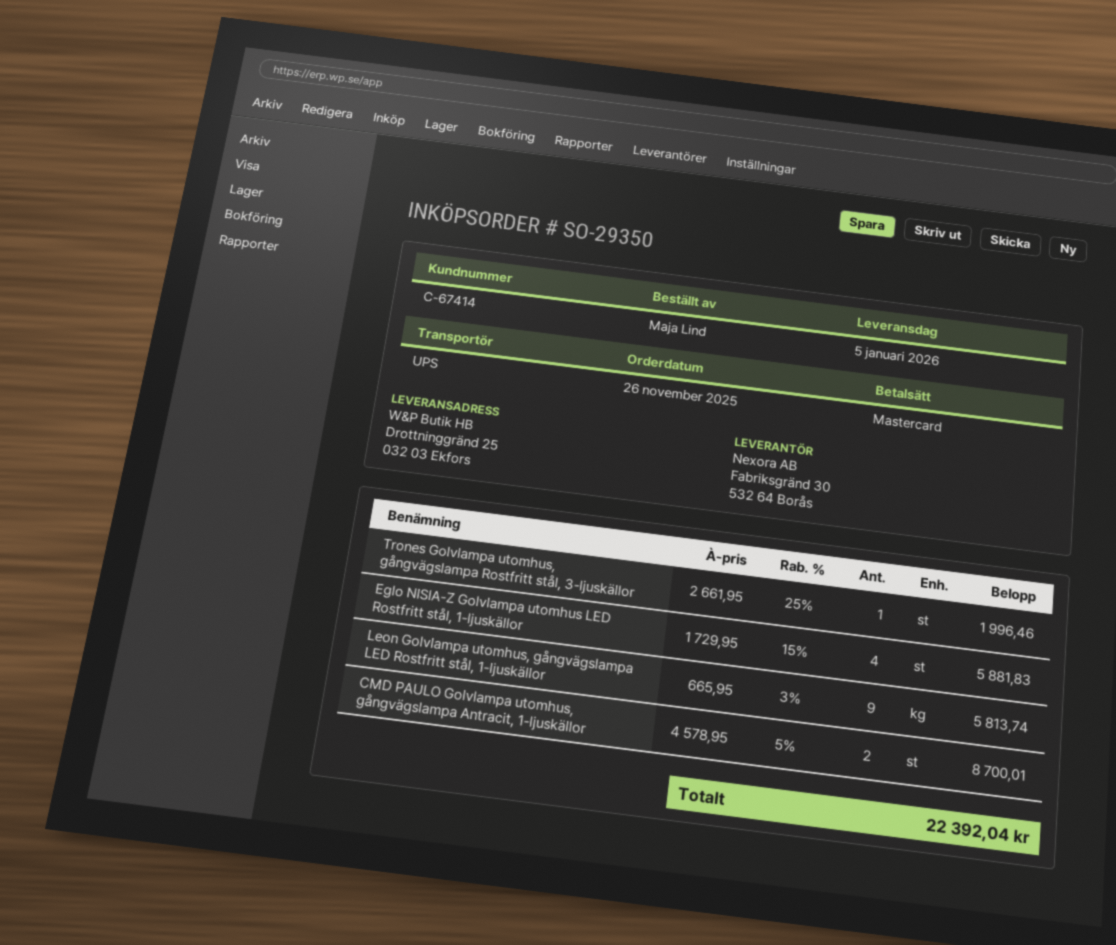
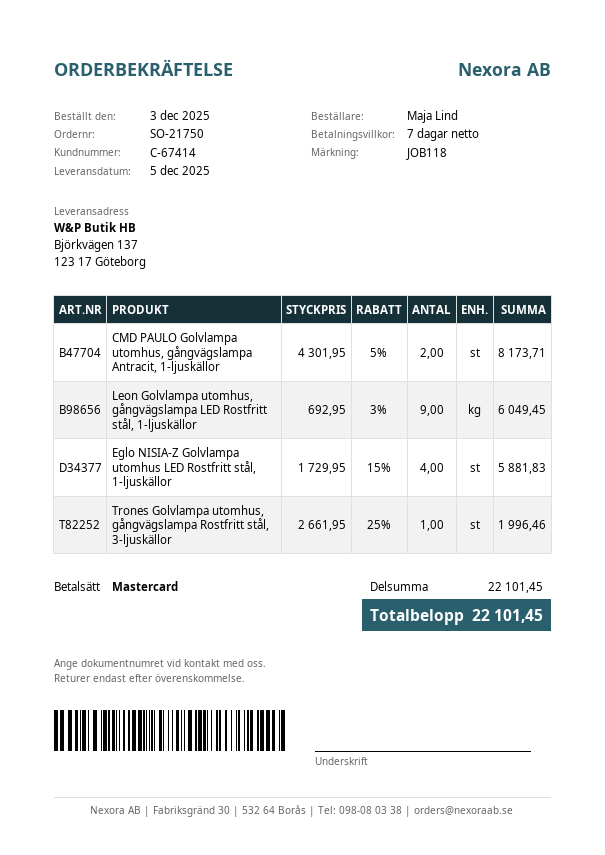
order number: SO-29350 -> SO-21750
order date: 2025-11-26 -> 2025-12-03
delivery date: 2026-01-05 -> 2025-12-05
ship to: Drottninggränd 25, 032 03 Ekfors -> Björkvägen 137, 123 17 Göteborg
Leon Golvlampa utomhus, gångvägslampa LED Rostfritt stål, 1-ljuskällor: 9 x 665.95 - 3% = 5813.74 -> 9 x 692.95 - 3% = 6049.45
CMD PAULO Golvlampa utomhus, gångvägslampa Antracit, 1-ljuskällor: 2 x 4578.95 - 5% = 8700.01 -> 2 x 4301.95 - 5% = 8173.71
total: 22392.04 -> 22101.45

